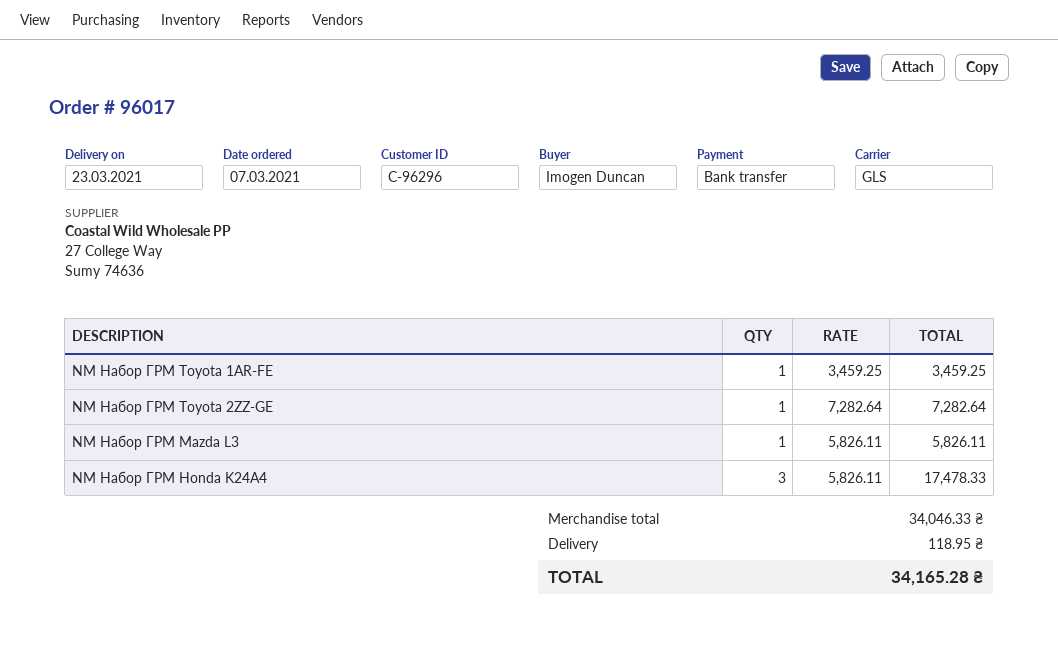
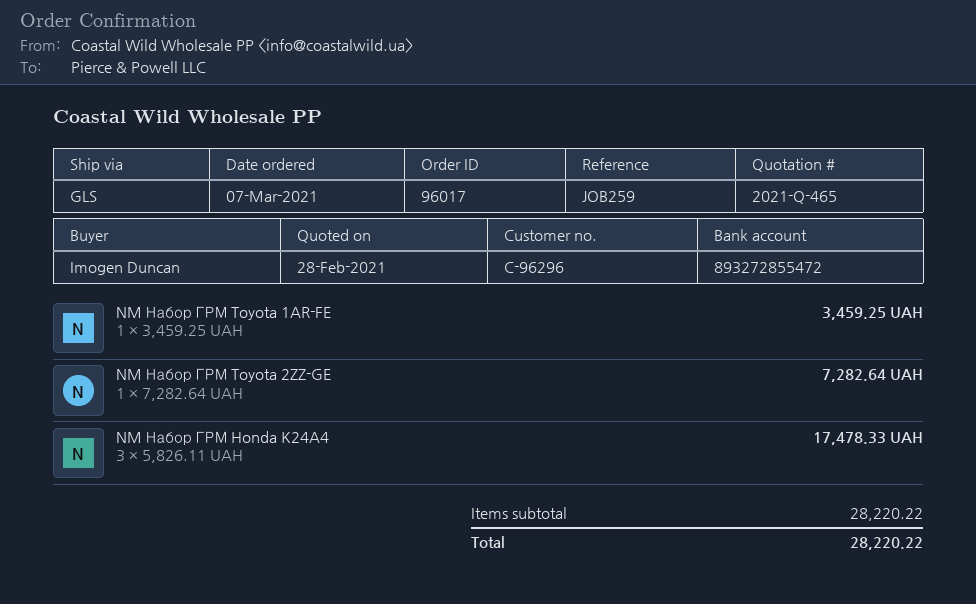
NM Набор ГРМ Mazda L3: 1 x 5826.11 = 5826.11 -> none
subtotal: 34046.33 -> 28220.22
shipping: 118.95 -> none
total: 34165.28 -> 28220.22

